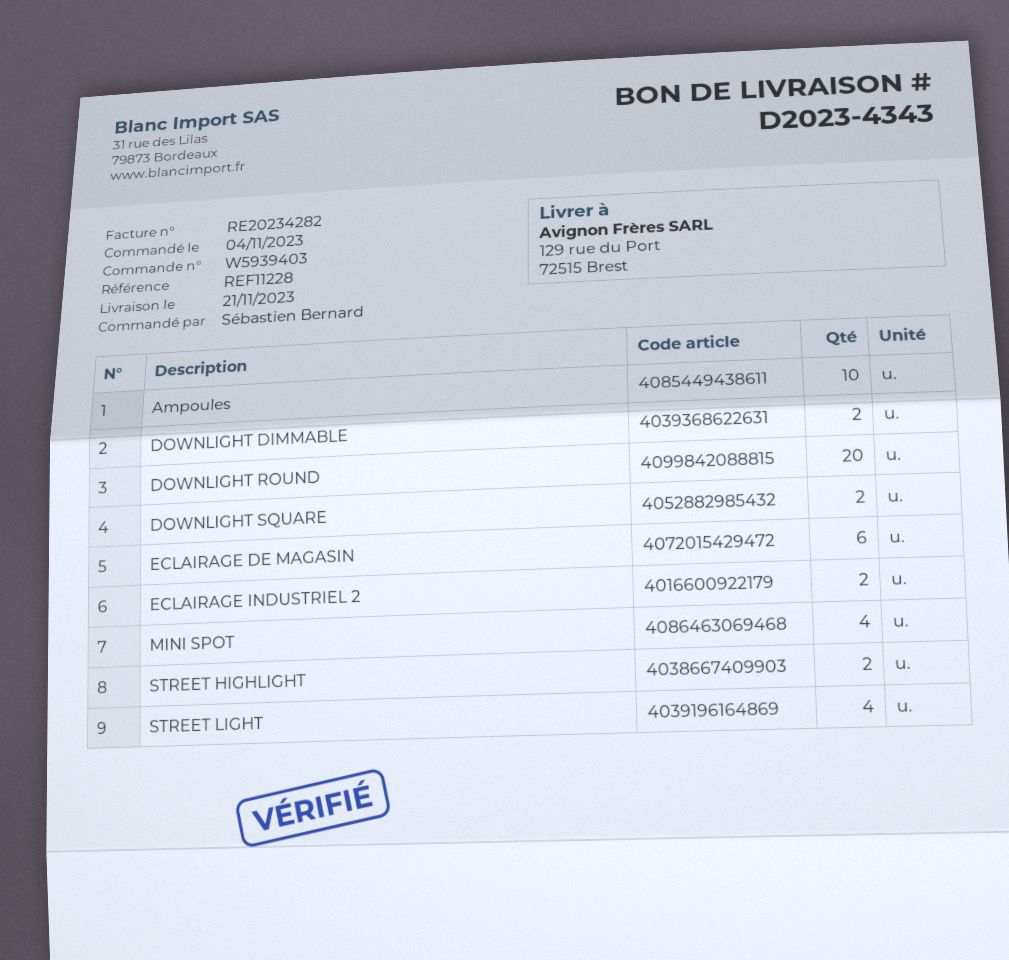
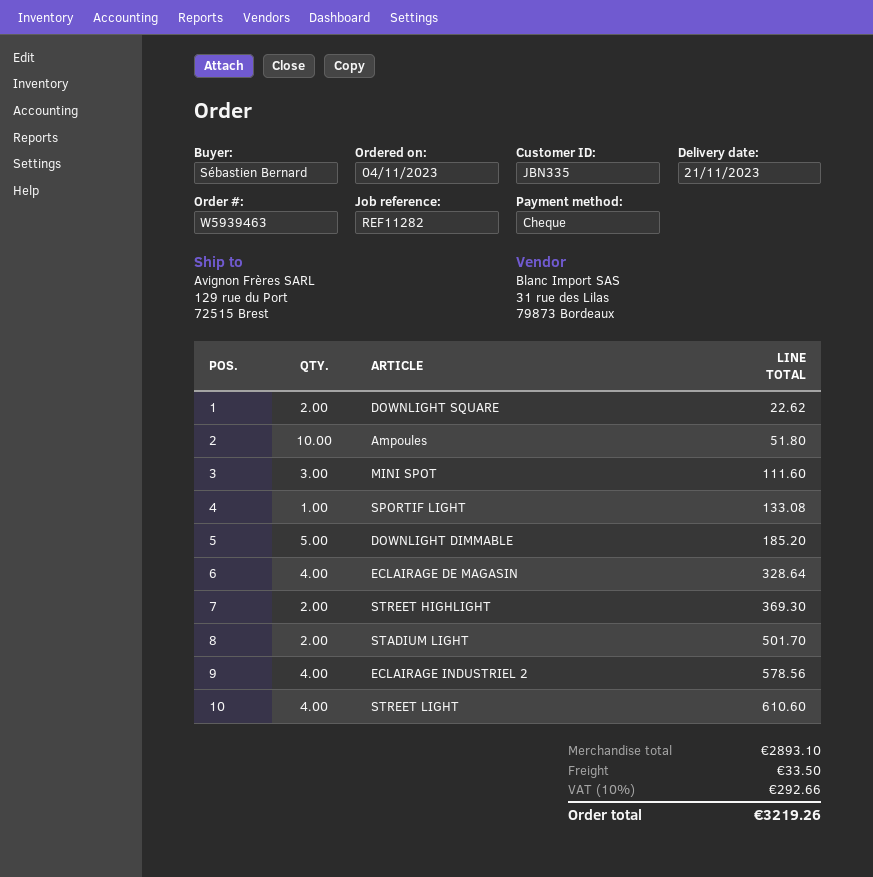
order number: W5939403 -> W5939463
reference: REF11228 -> REF11282
DOWNLIGHT DIMMABLE: 2 -> 5
DOWNLIGHT ROUND: 20 -> none
ECLAIRAGE DE MAGASIN: 6 -> 4
ECLAIRAGE INDUSTRIEL 2: 2 -> 4
MINI SPOT: 4 -> 3
SPORTIF LIGHT: none -> 1
STADIUM LIGHT: none -> 2

